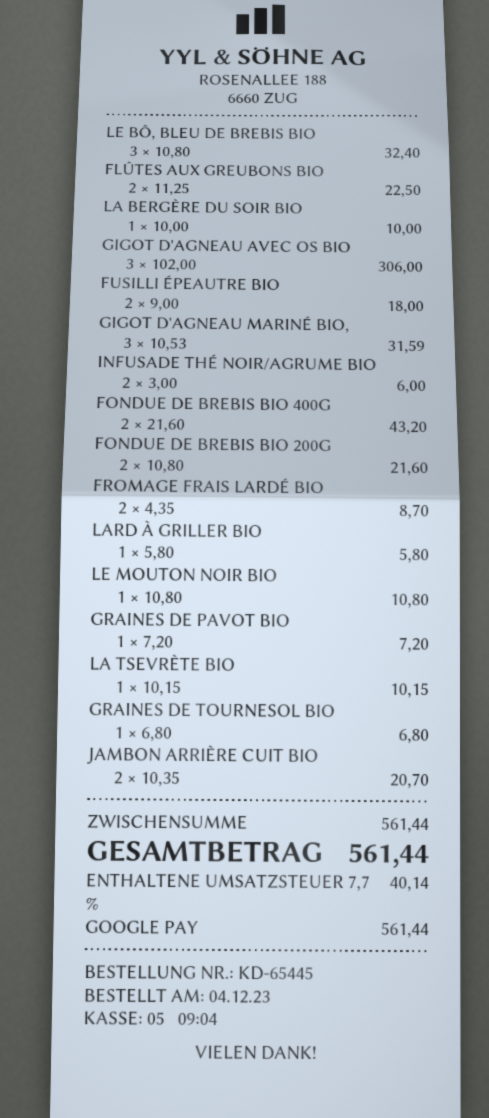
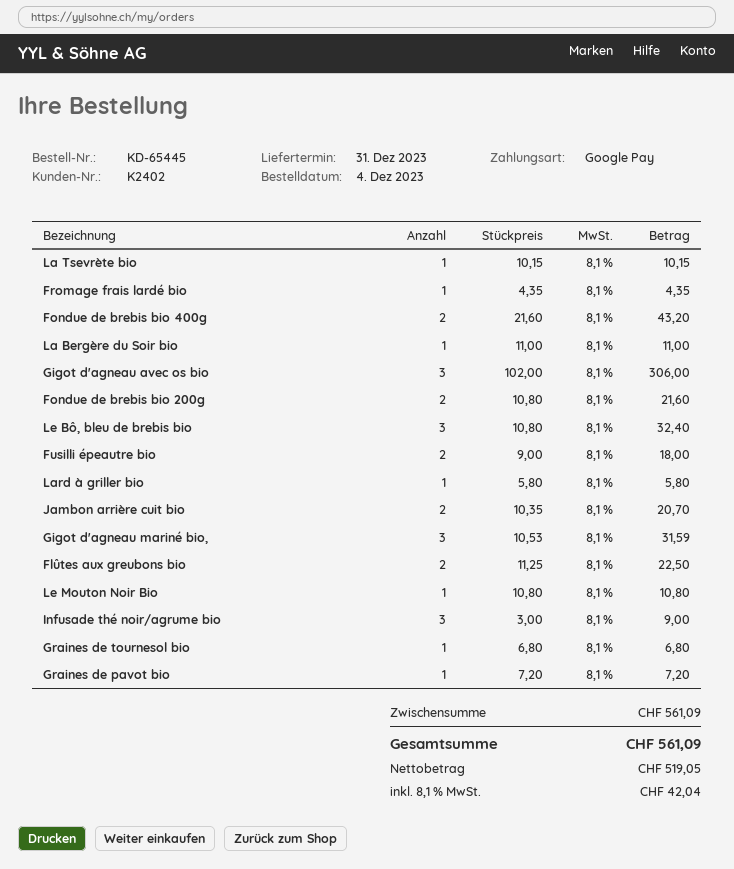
LA BERGÈRE DU SOIR BIO: 1 x 10.00 = 10.00 -> 1 x 11.00 = 11.00
INFUSADE THÉ NOIR/AGRUME BIO: 2 x 3.00 = 6.00 -> 3 x 3.00 = 9.00
FROMAGE FRAIS LARDÉ BIO: 2 x 4.35 = 8.70 -> 1 x 4.35 = 4.35
subtotal: 561.44 -> 561.09
tax: 7.7% = 40.14 -> 8.1% = 42.04
total: 561.44 -> 561.09

